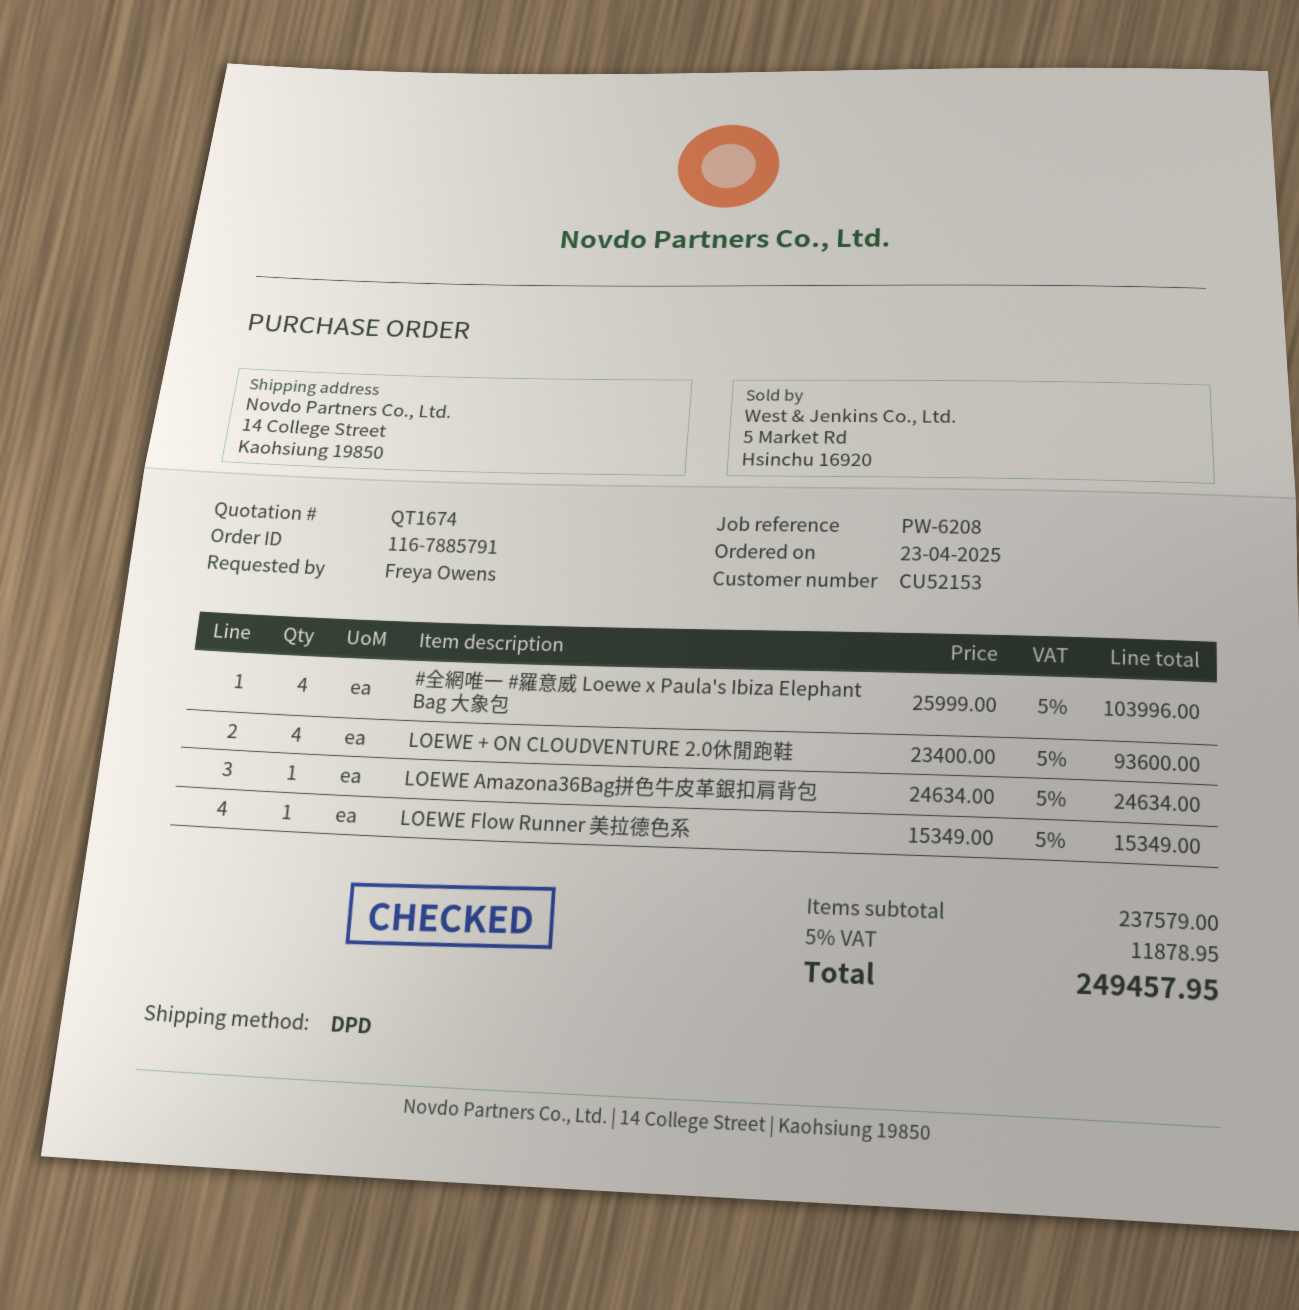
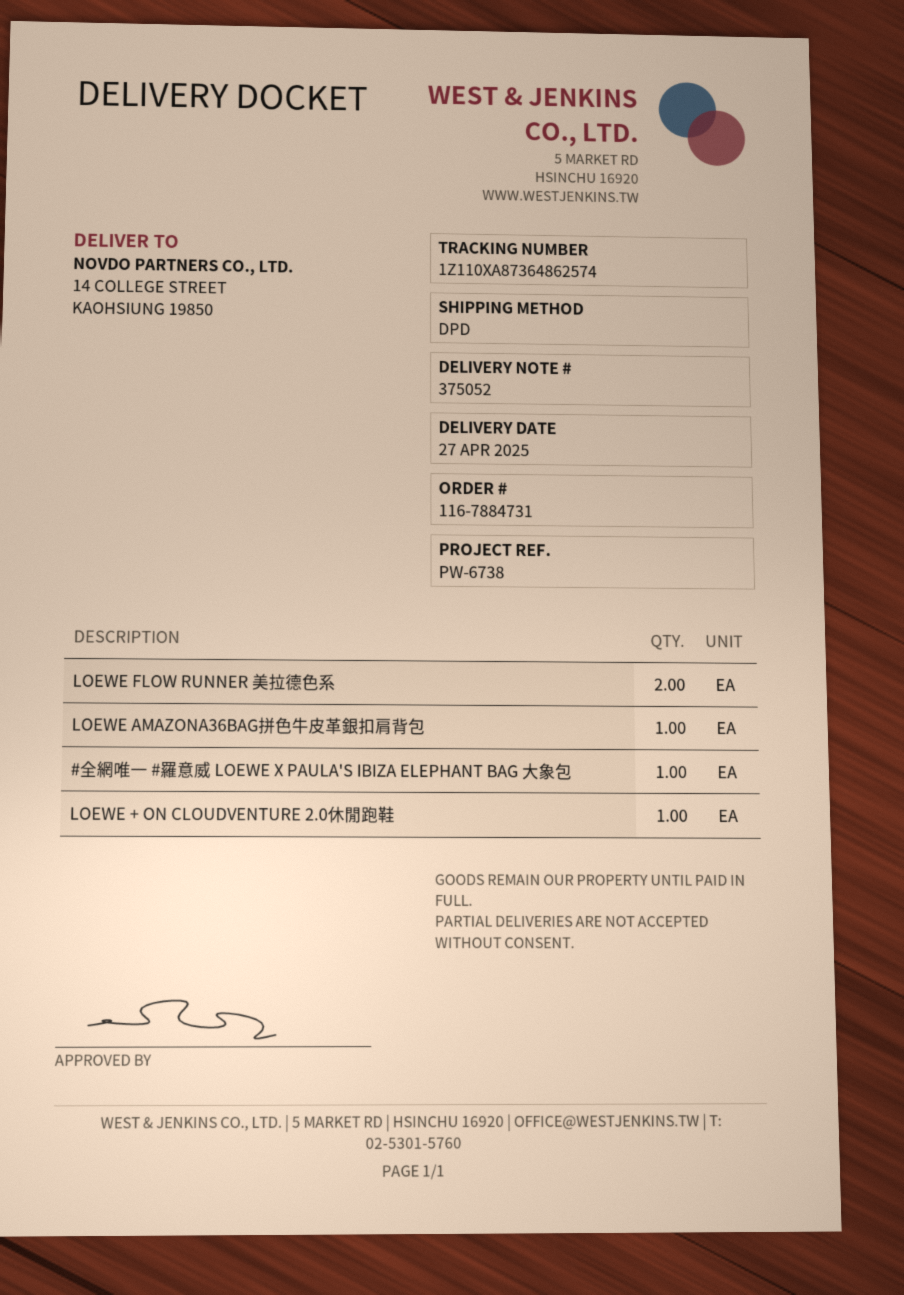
order number: 116-7885791 -> 116-7884731
reference: PW-6208 -> PW-6738
#全網唯一 #羅意威 Loewe x Paula's Ibiza Elephant Bag 大象包: 4 -> 1
LOEWE + ON CLOUDVENTURE 2.0休閒跑鞋: 4 -> 1
LOEWE Flow Runner 美拉德色系: 1 -> 2

